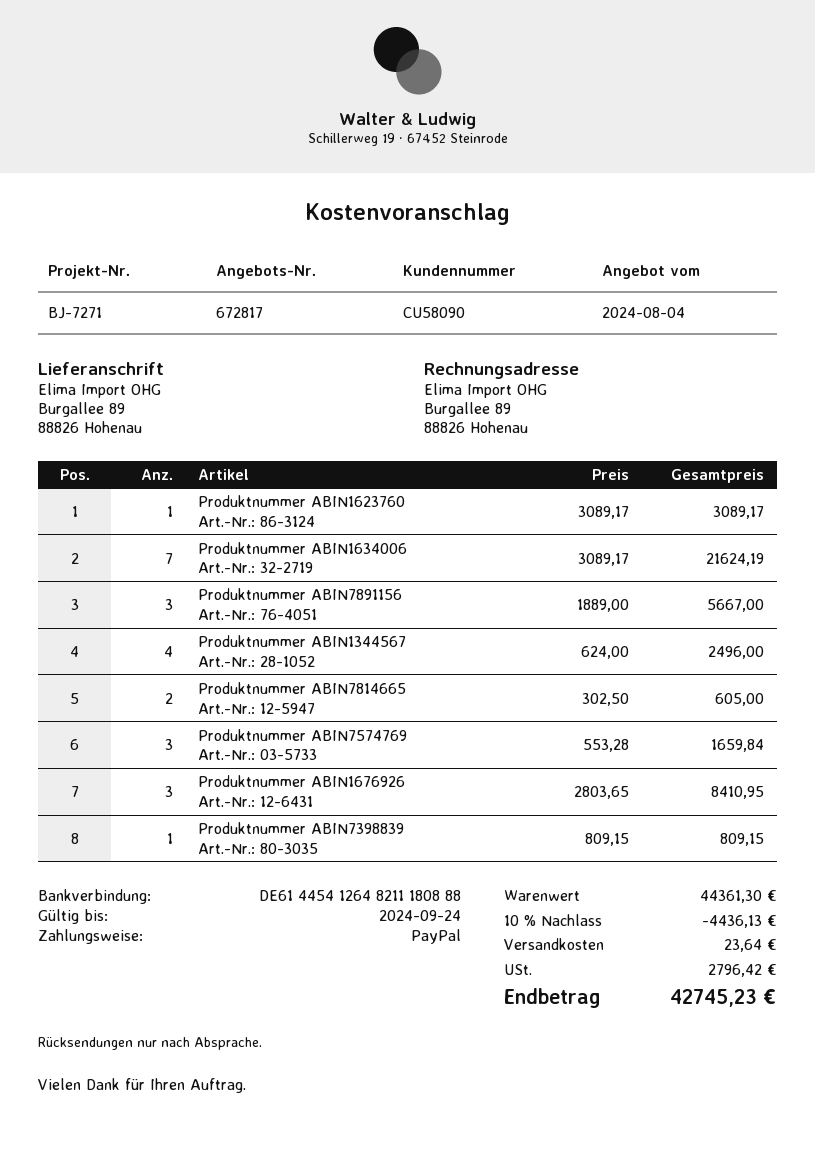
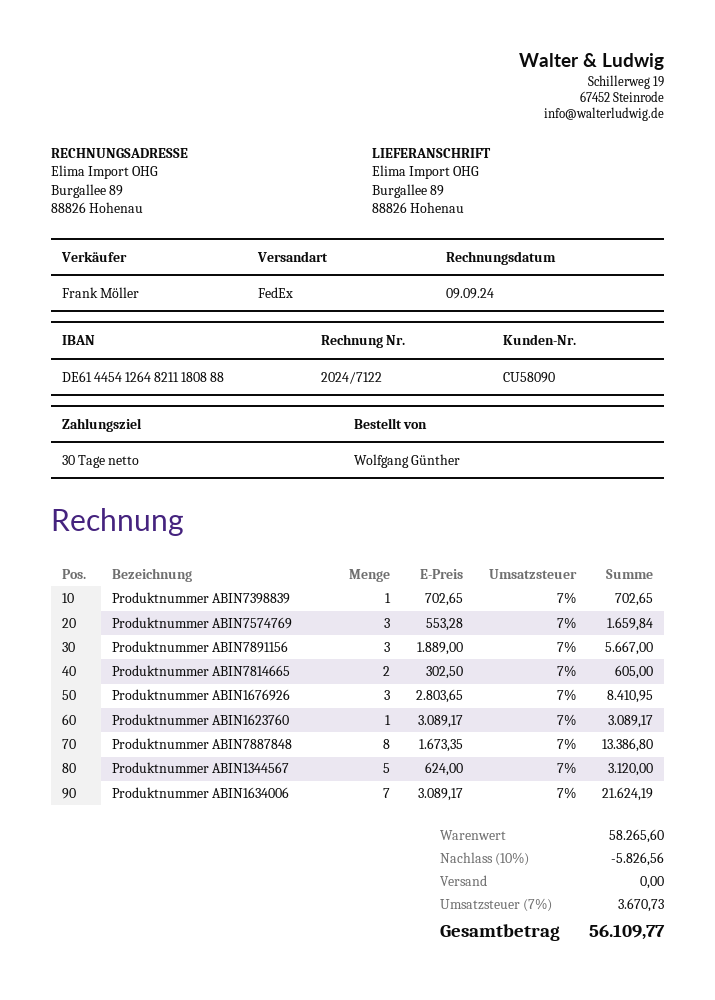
Produktnummer ABIN1344567: 4 x 624.00 = 2496.00 -> 5 x 624.00 = 3120.00
Produktnummer ABIN7398839: 1 x 809.15 = 809.15 -> 1 x 702.65 = 702.65
Produktnummer ABIN7887848: none -> 8 x 1673.35 = 13386.80
subtotal: 44361.30 -> 58265.60
discount: 10% = 4436.13 -> 10% = 5826.56
shipping: 23.64 -> 0.00
tax: 2796.42 -> 3670.73
total: 42745.23 -> 56109.77

